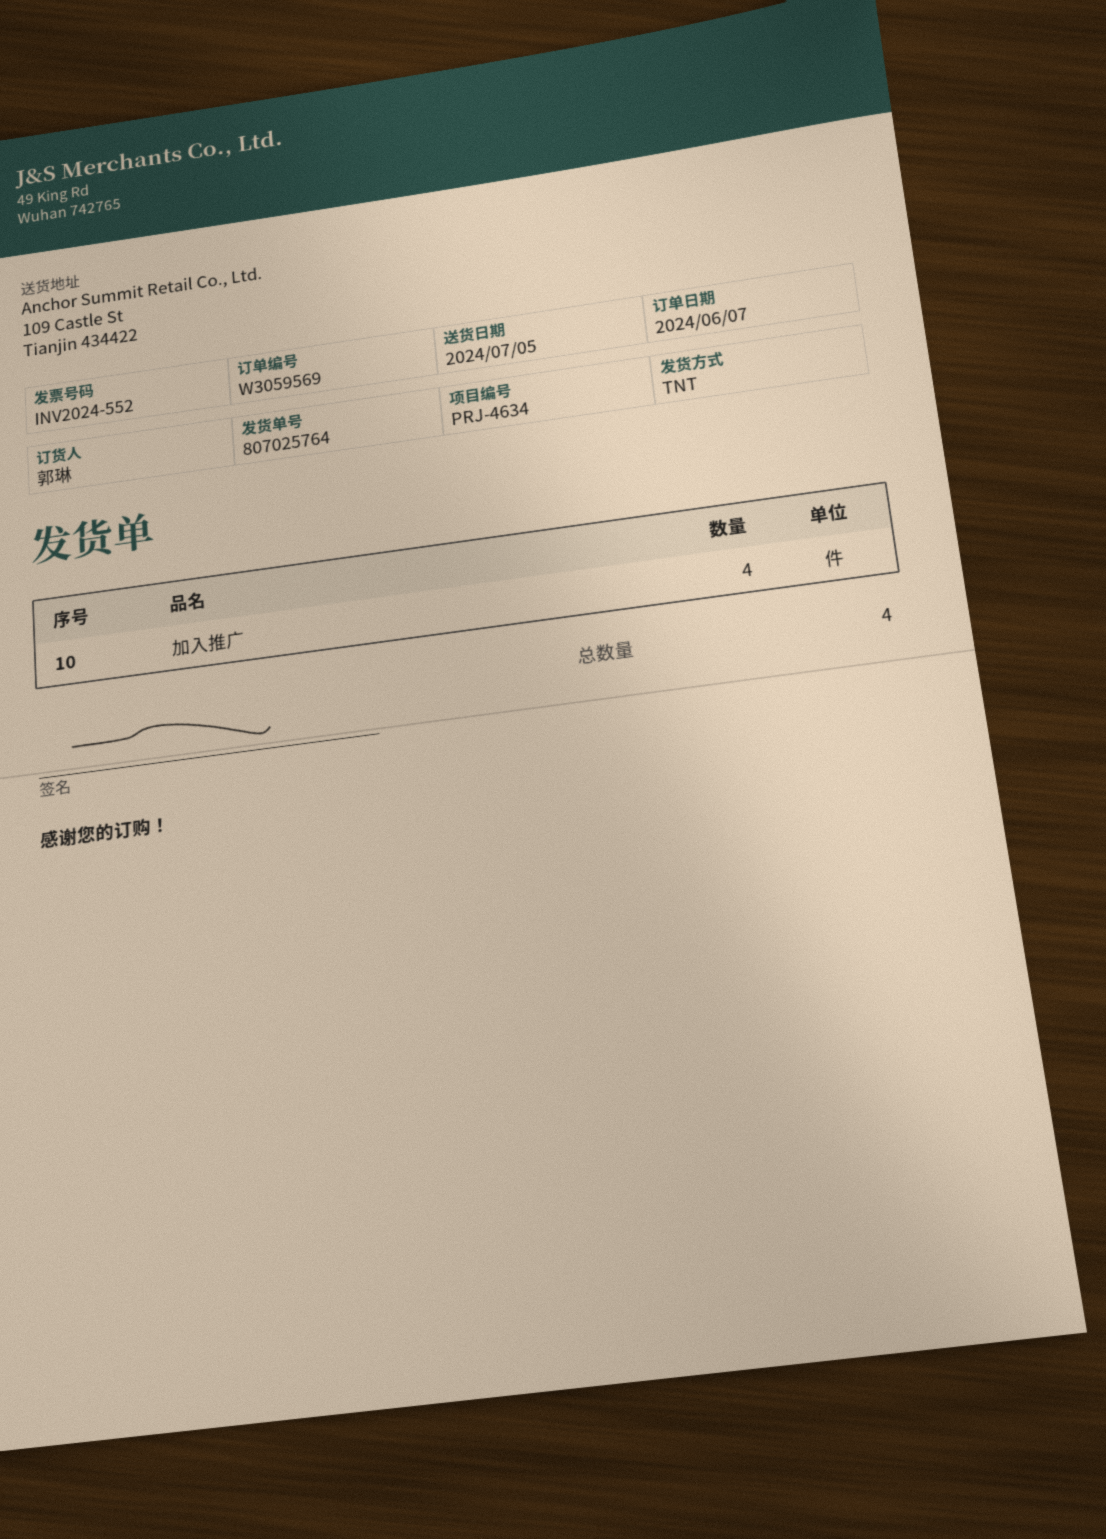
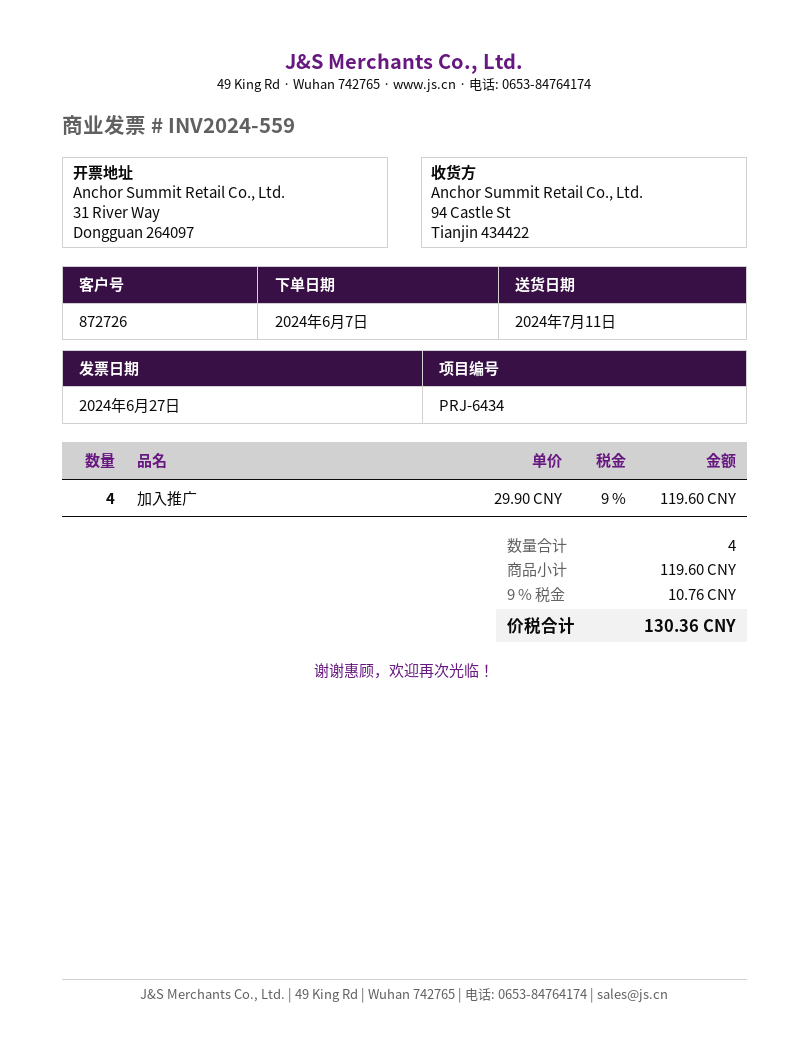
delivery date: 2024-07-05 -> 2024-07-11
invoice number: INV2024-552 -> INV2024-559
reference: PRJ-4634 -> PRJ-6434
ship to: 109 Castle St, Tianjin 434422 -> 94 Castle St, Tianjin 434422

